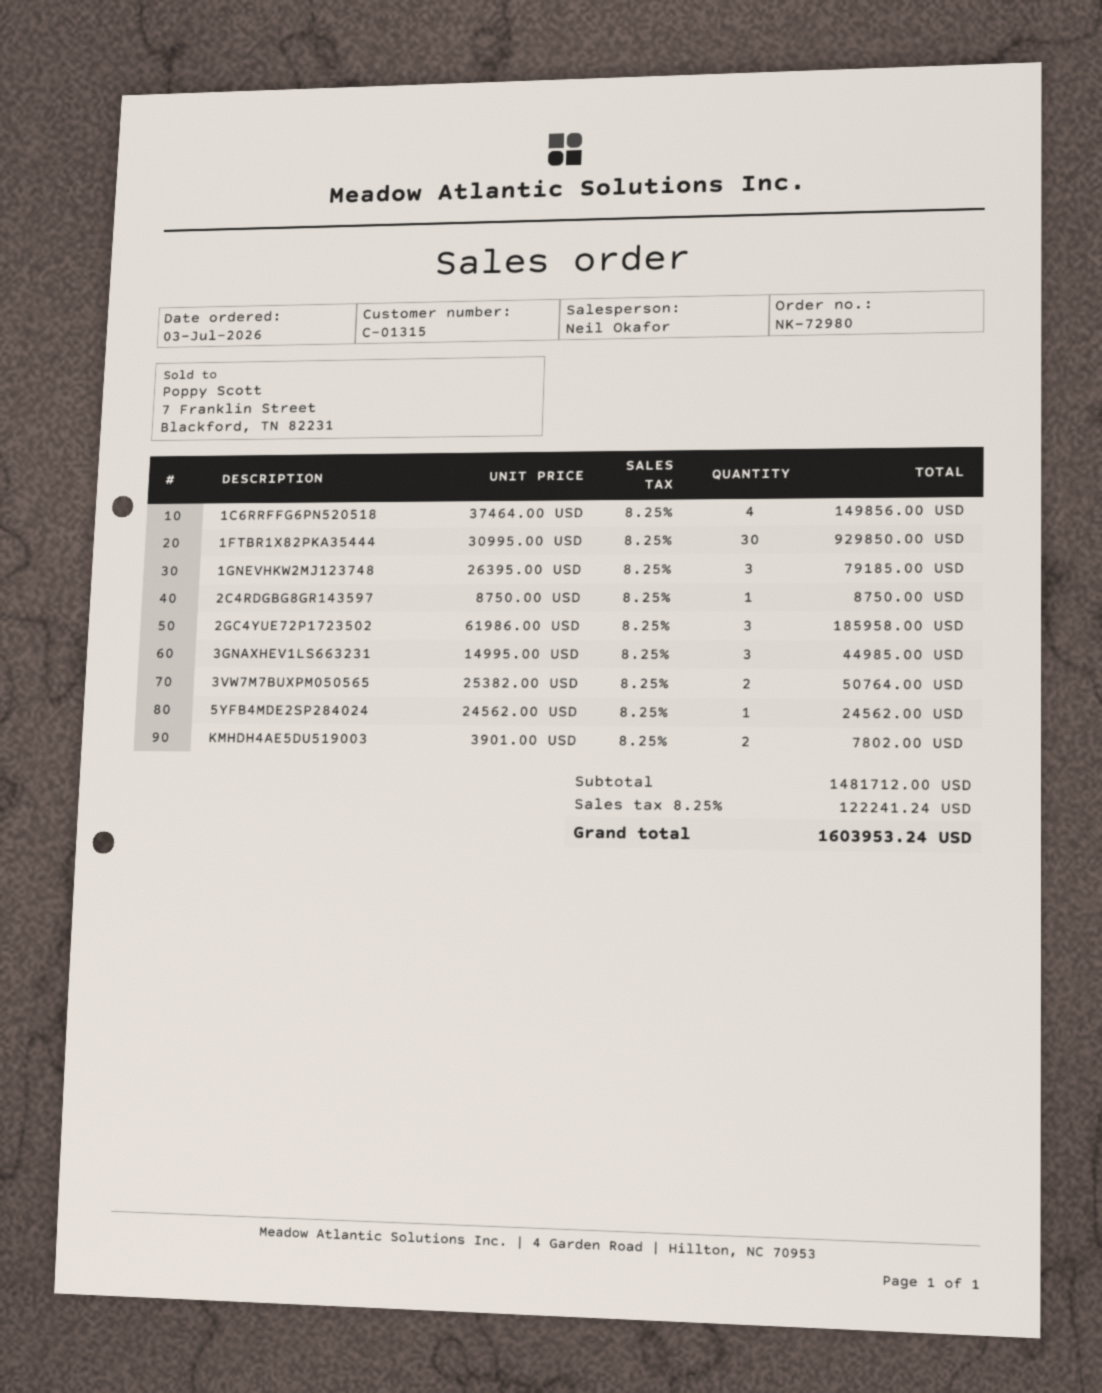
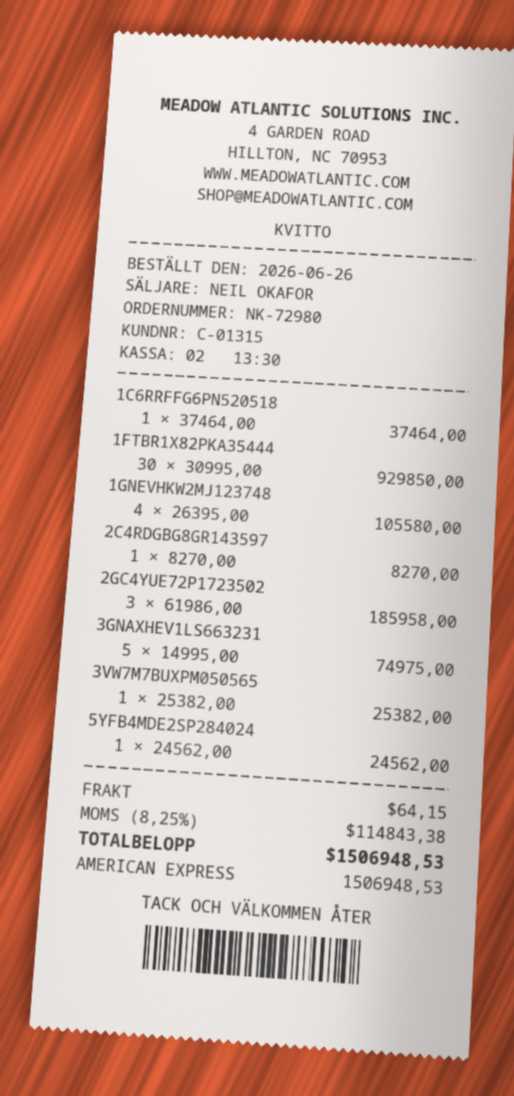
order date: 2026-07-03 -> 2026-06-26
1C6RRFFG6PN520518: 4 x 37464.00 = 149856.00 -> 1 x 37464.00 = 37464.00
1GNEVHKW2MJ123748: 3 x 26395.00 = 79185.00 -> 4 x 26395.00 = 105580.00
2C4RDGBG8GR143597: 1 x 8750.00 = 8750.00 -> 1 x 8270.00 = 8270.00
3GNAXHEV1LS663231: 3 x 14995.00 = 44985.00 -> 5 x 14995.00 = 74975.00
3VW7M7BUXPM050565: 2 x 25382.00 = 50764.00 -> 1 x 25382.00 = 25382.00
KMHDH4AE5DU519003: 2 x 3901.00 = 7802.00 -> none
shipping: none -> 64.15
tax: 8.25% = 122241.24 -> 8.25% = 114843.38
total: 1603953.24 -> 1506948.53

